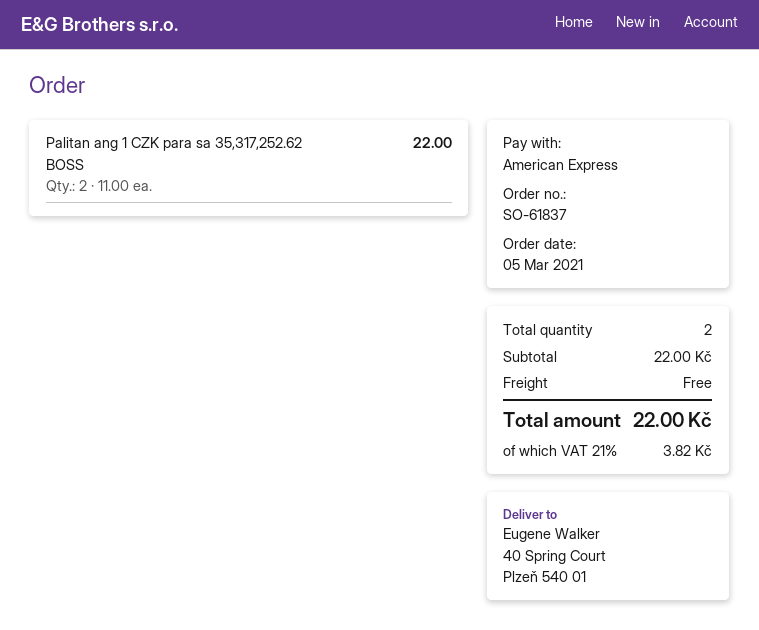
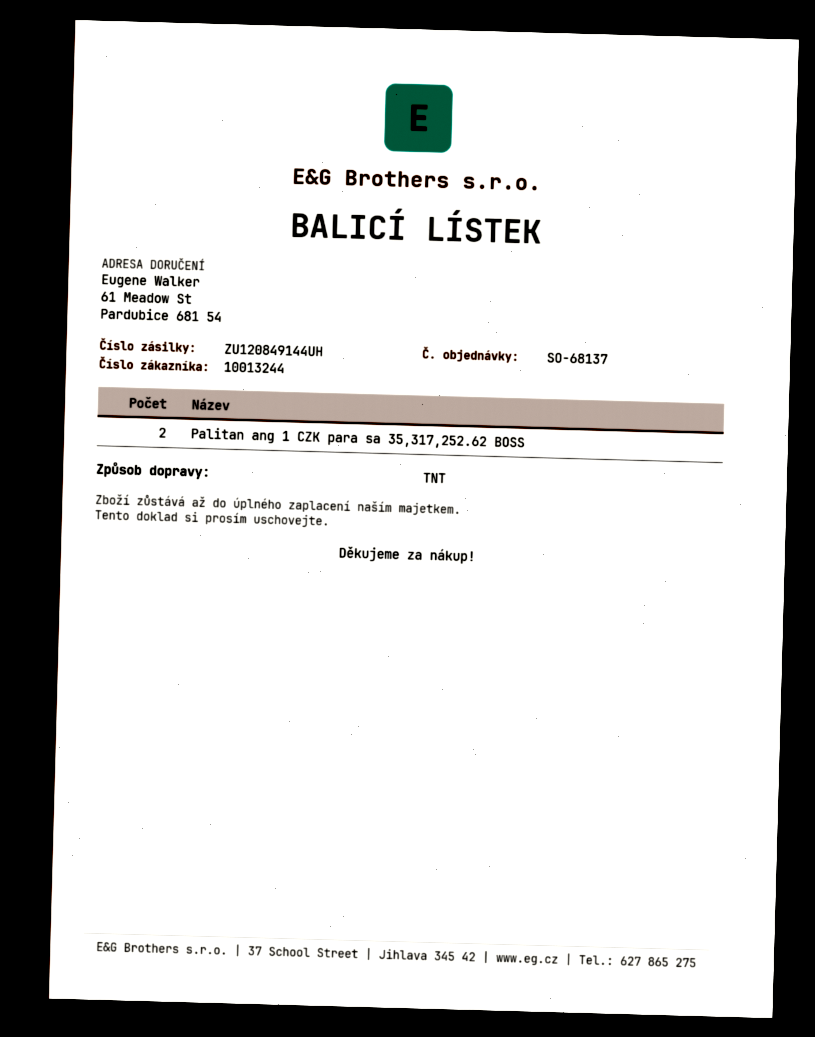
order number: SO-61837 -> SO-68137
ship to: 40 Spring Court, Plzeň 540 01 -> 61 Meadow St, Pardubice 681 54

